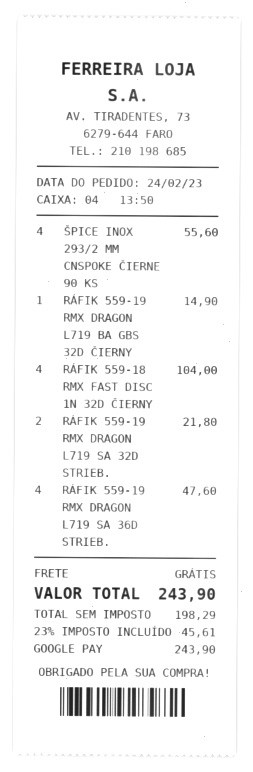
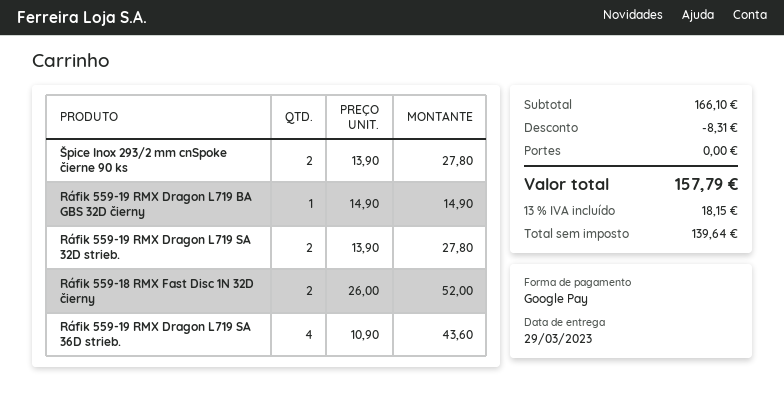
ŠPICE INOX 293/2 MM CNSPOKE ČIERNE 90 KS: 4 for 55.60 -> 2 for 27.80
RÁFIK 559-18 RMX FAST DISC 1N 32D ČIERNY: 4 for 104.00 -> 2 for 52.00
RÁFIK 559-19 RMX DRAGON L719 SA 32D STRIEB.: 2 for 21.80 -> 2 for 27.80
RÁFIK 559-19 RMX DRAGON L719 SA 36D STRIEB.: 4 for 47.60 -> 4 for 43.60
discount: none -> 8.31
net: 198.29 -> 139.64
tax: 23% = 45.61 -> 13% = 18.15
total: 243.90 -> 157.79

